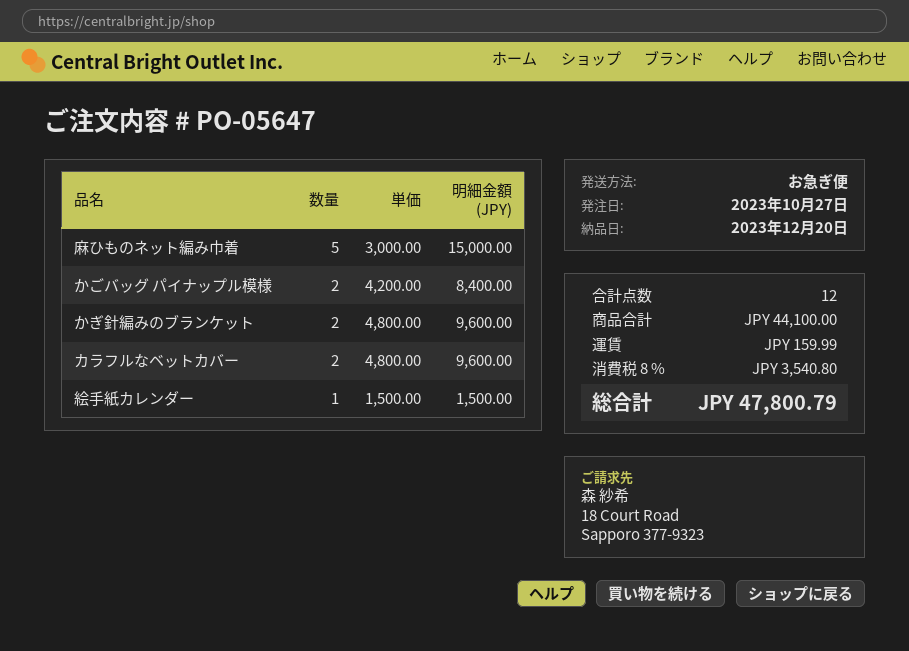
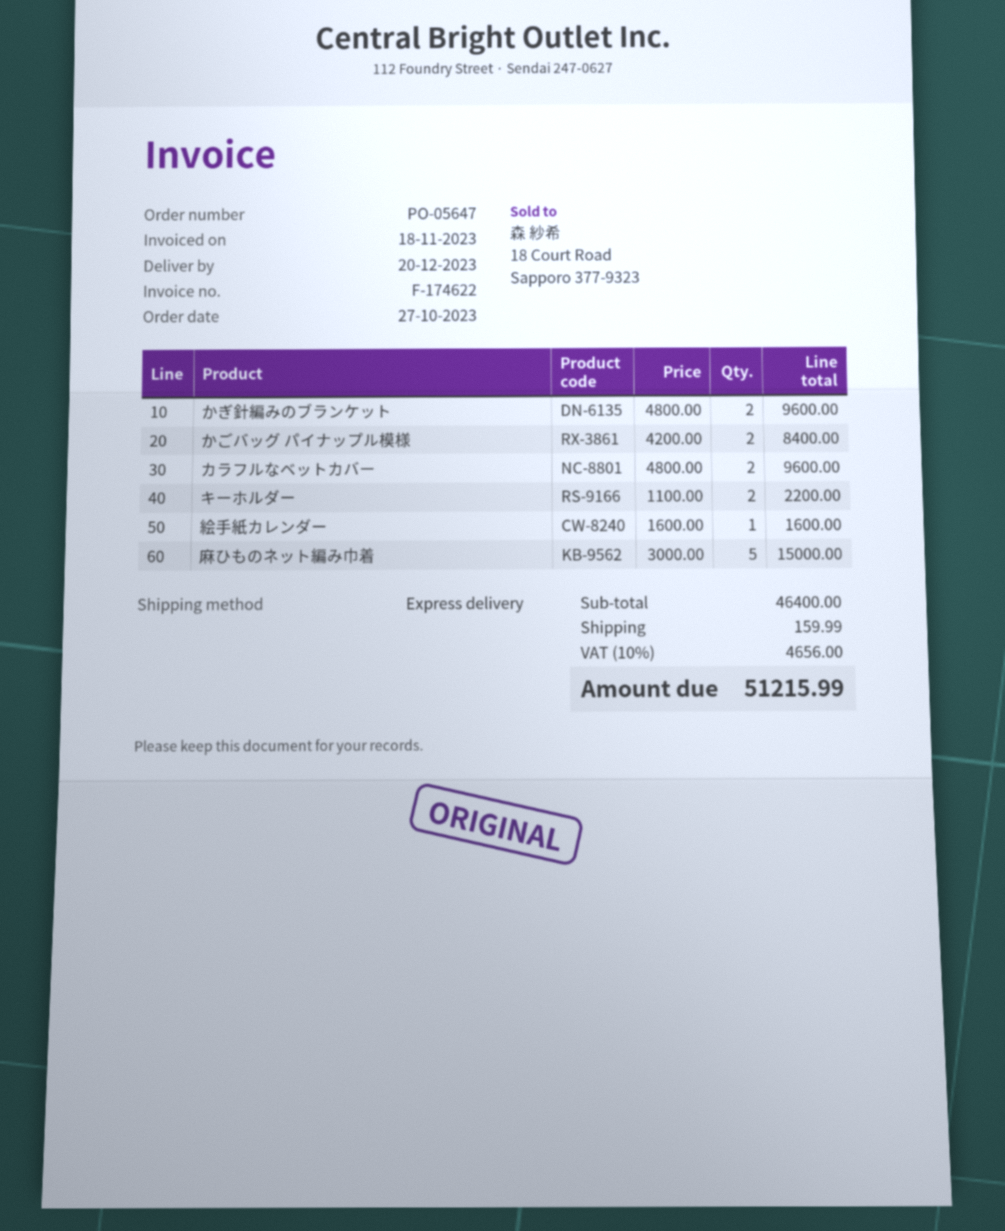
絵手紙カレンダー: 1 x 1500.00 = 1500.00 -> 1 x 1600.00 = 1600.00
キーホルダー: none -> 2 x 1100.00 = 2200.00
subtotal: 44100.00 -> 46400.00
tax: 8% = 3540.80 -> 10% = 4656.00
total: 47800.79 -> 51215.99

